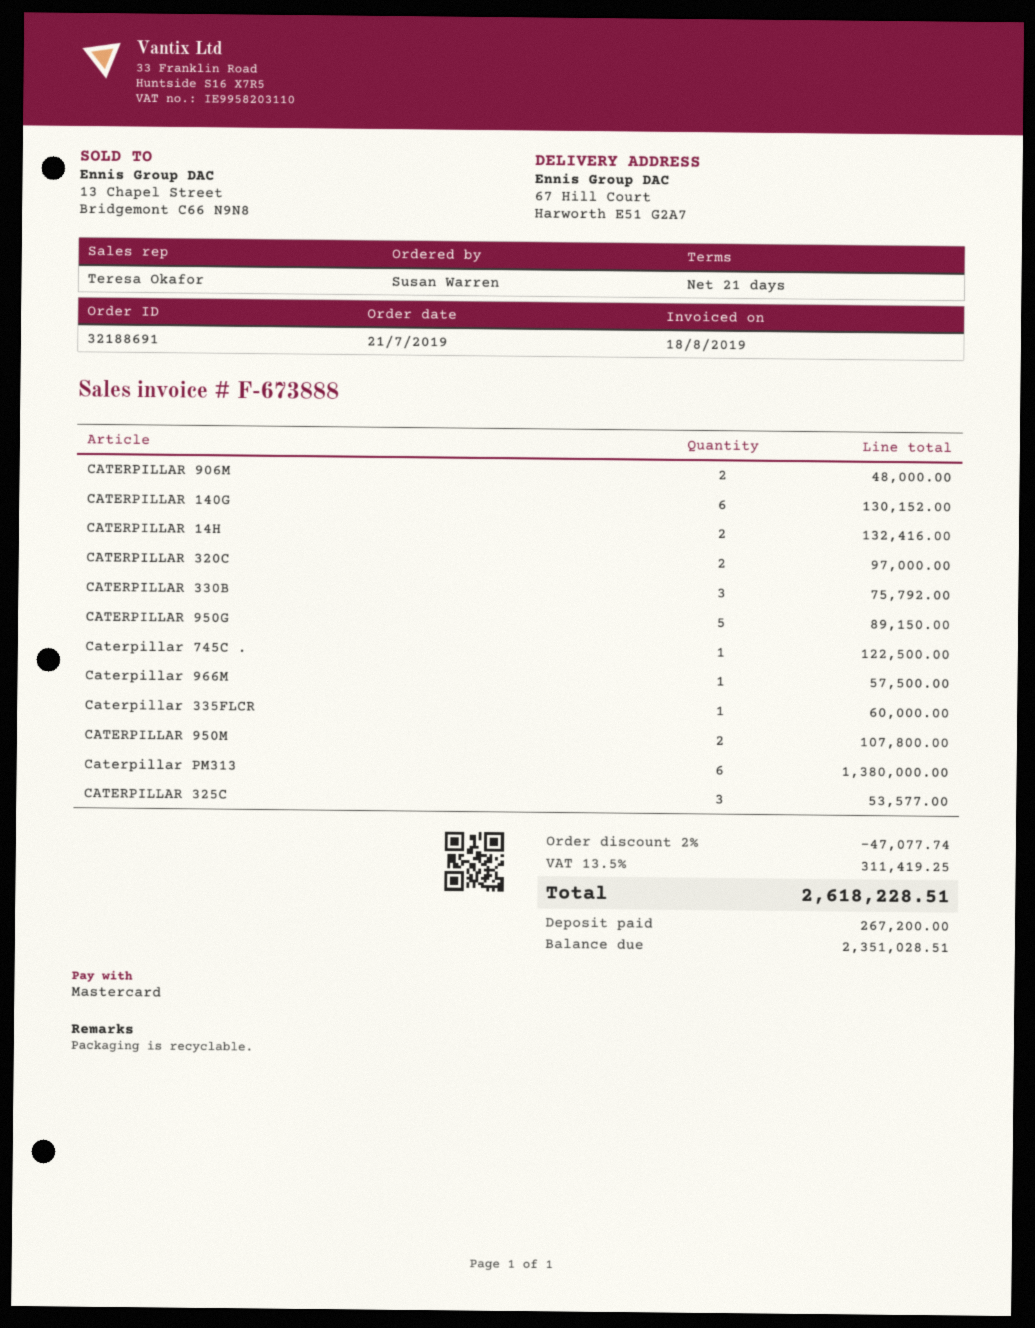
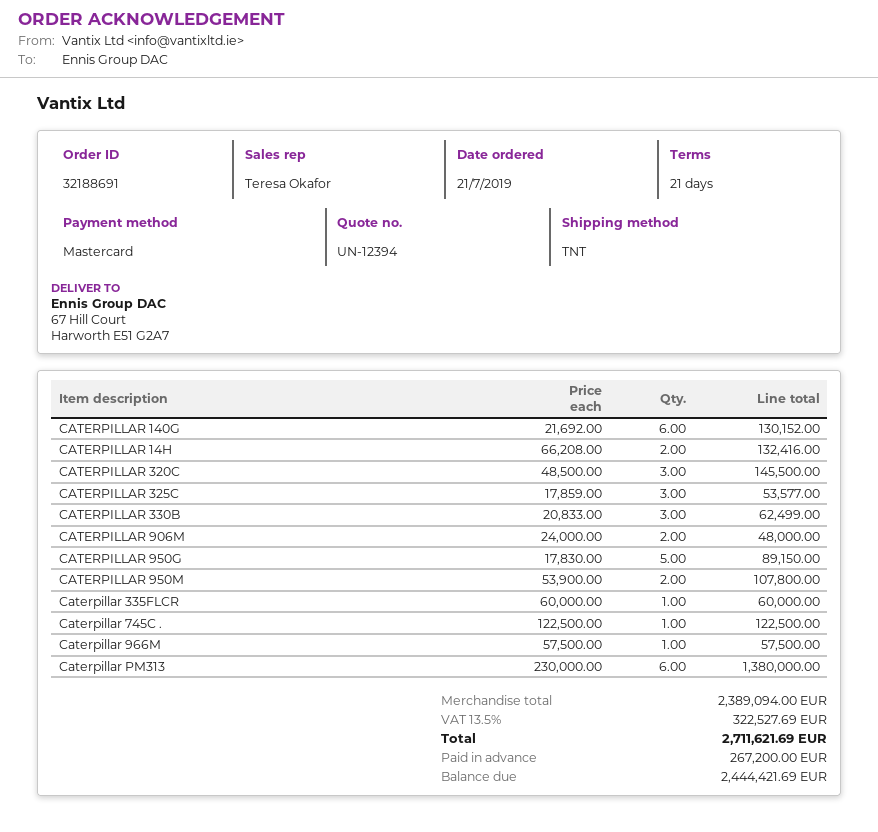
CATERPILLAR 320C: 2 for 97000.00 -> 3 for 145500.00
CATERPILLAR 330B: 3 for 75792.00 -> 3 for 62499.00
discount: 2% = 47077.74 -> none
tax: 13.5% = 311419.25 -> 13.5% = 322527.69
total: 2618228.51 -> 2711621.69
balance: 2351028.51 -> 2444421.69

